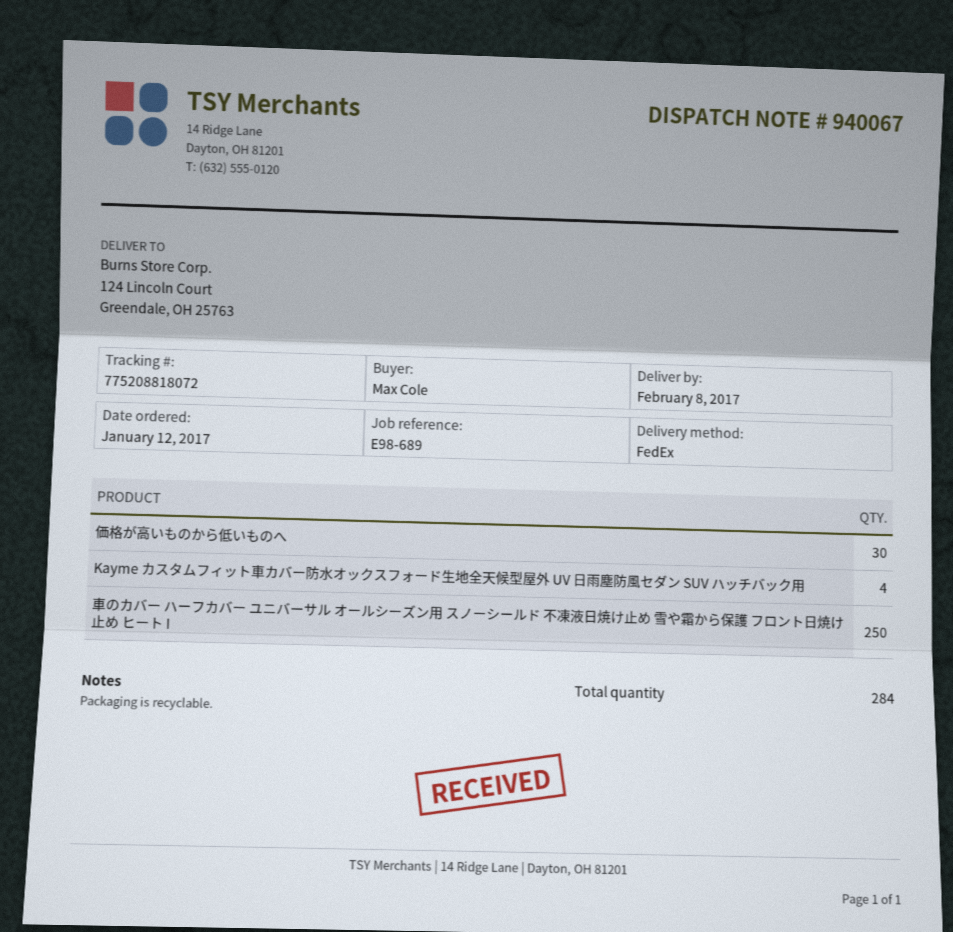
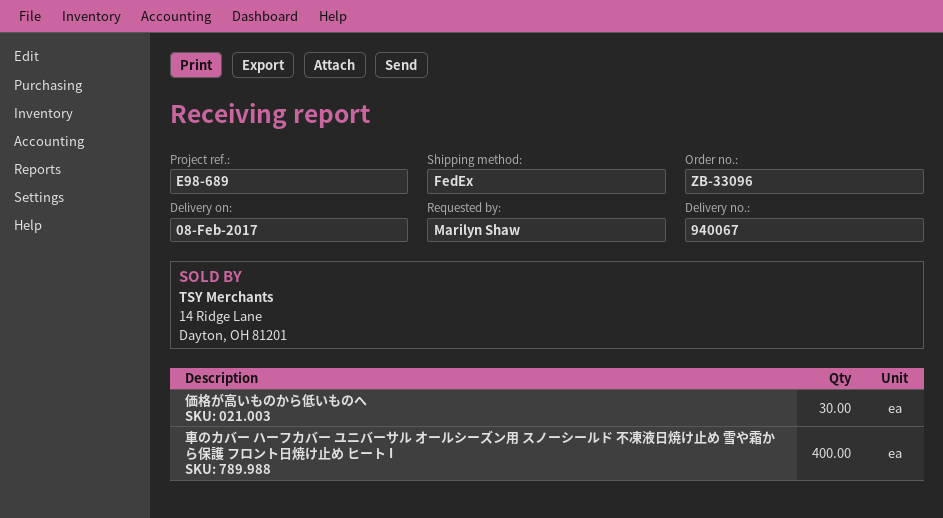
ordered by: Max Cole -> Marilyn Shaw
Kayme カスタムフィット車カバー防水オックスフォード生地全天候型屋外 UV 日雨塵防風セダン SUV ハッチバック用: 4 -> none
車のカバー ハーフカバー ユニバーサル オールシーズン用 スノーシールド 不凍液日焼け止め 雪や霜から保護 フロント日焼け止め ヒート I: 250 -> 400

